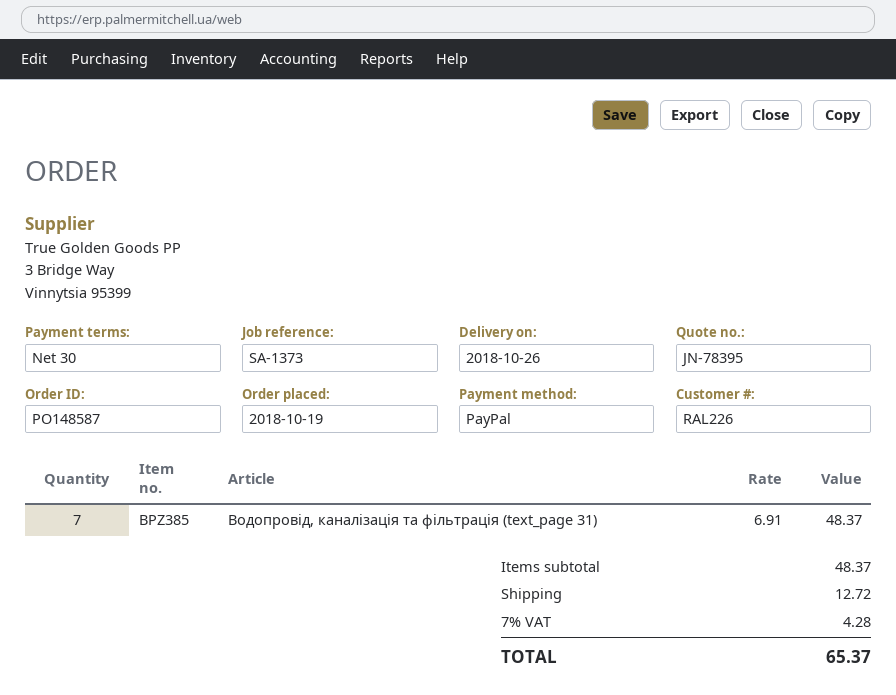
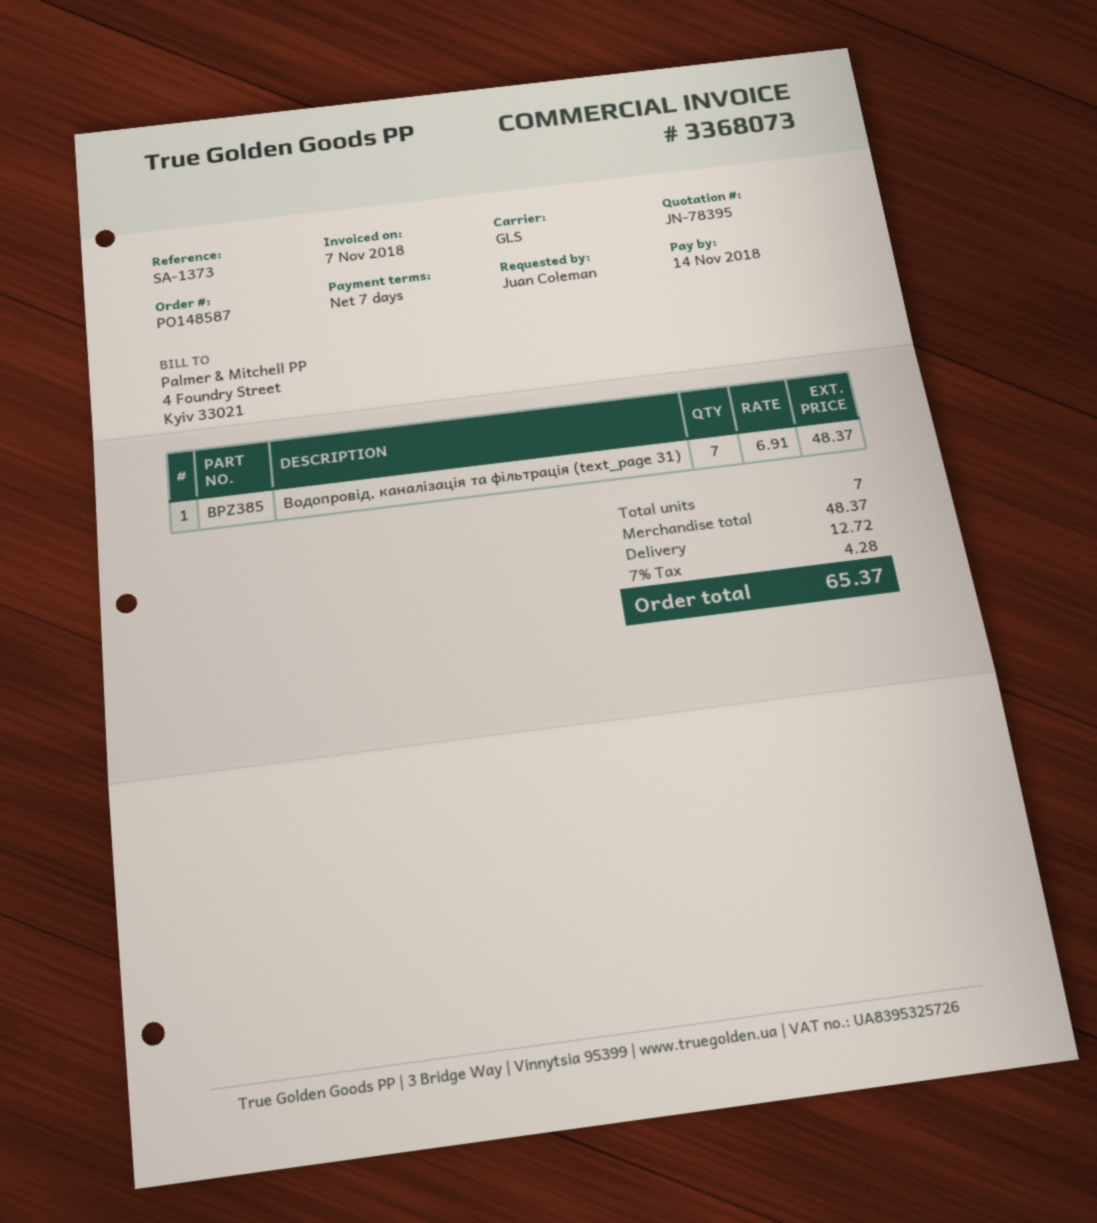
payment terms: 30 days -> 7 days

